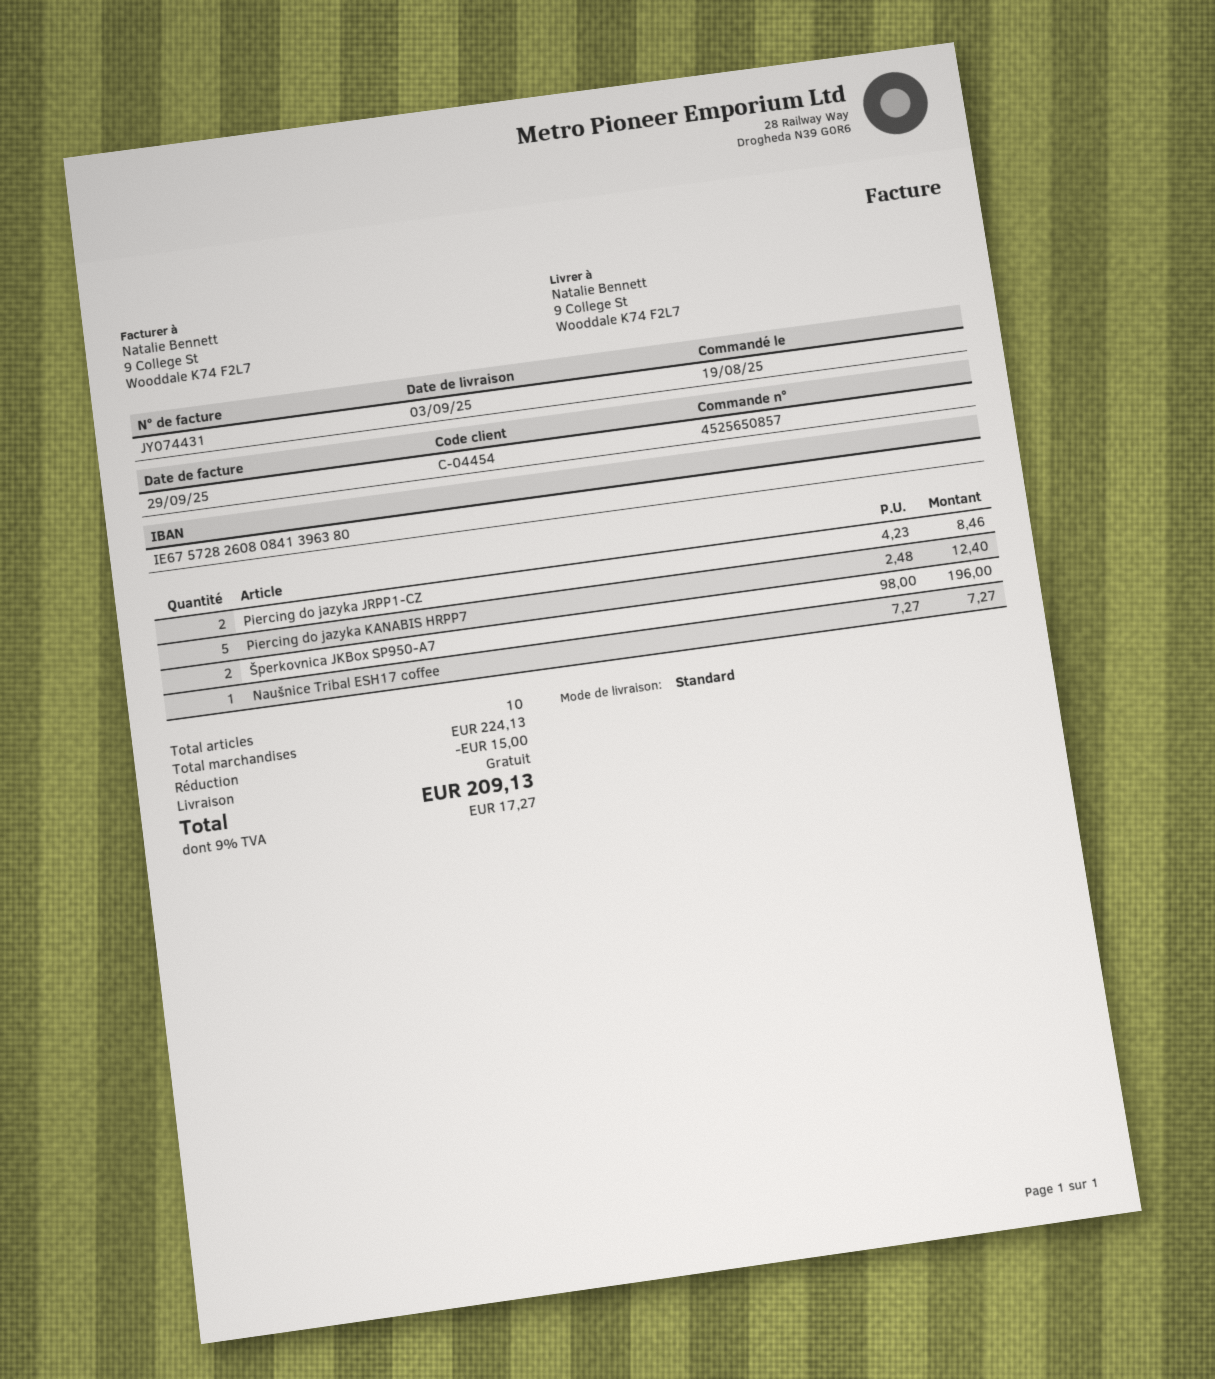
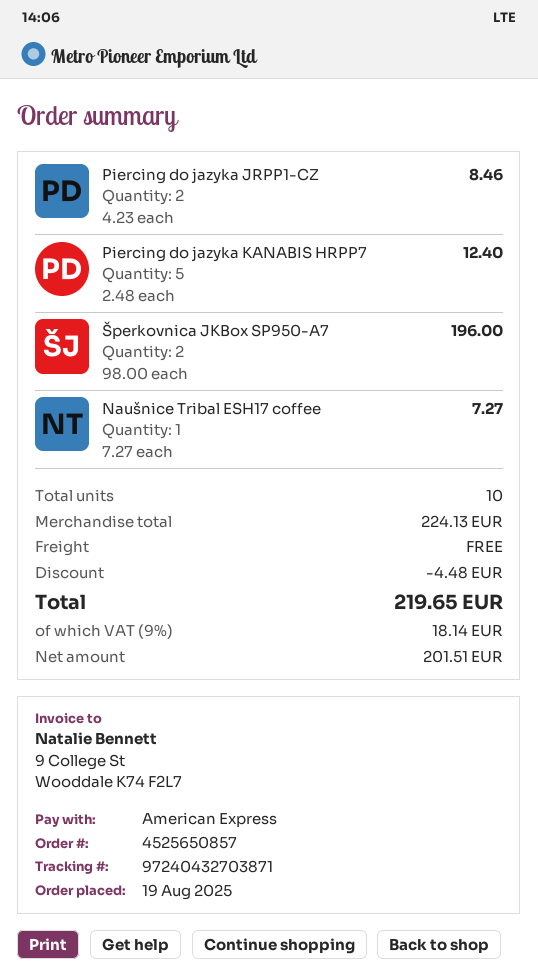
discount: 15.00 -> 4.48
tax: 9% = 17.27 -> 9% = 18.14
total: 209.13 -> 219.65

